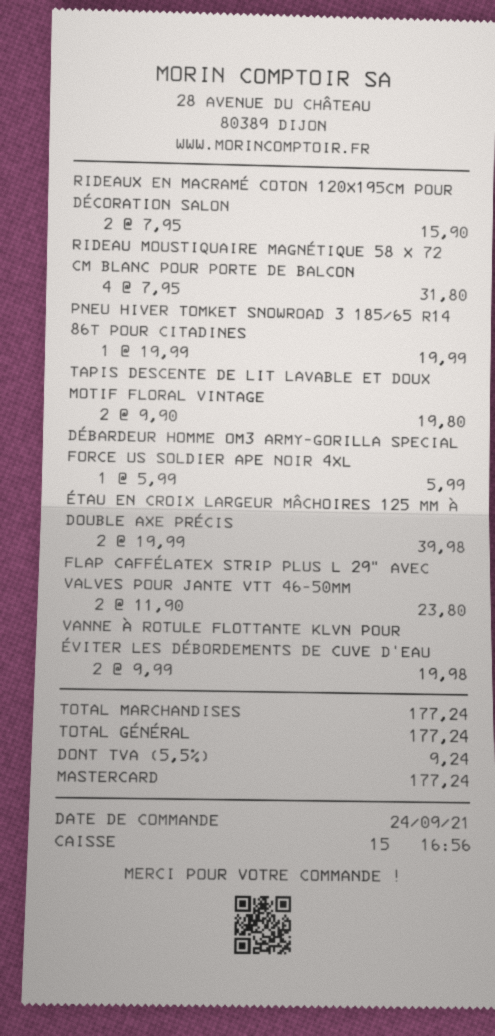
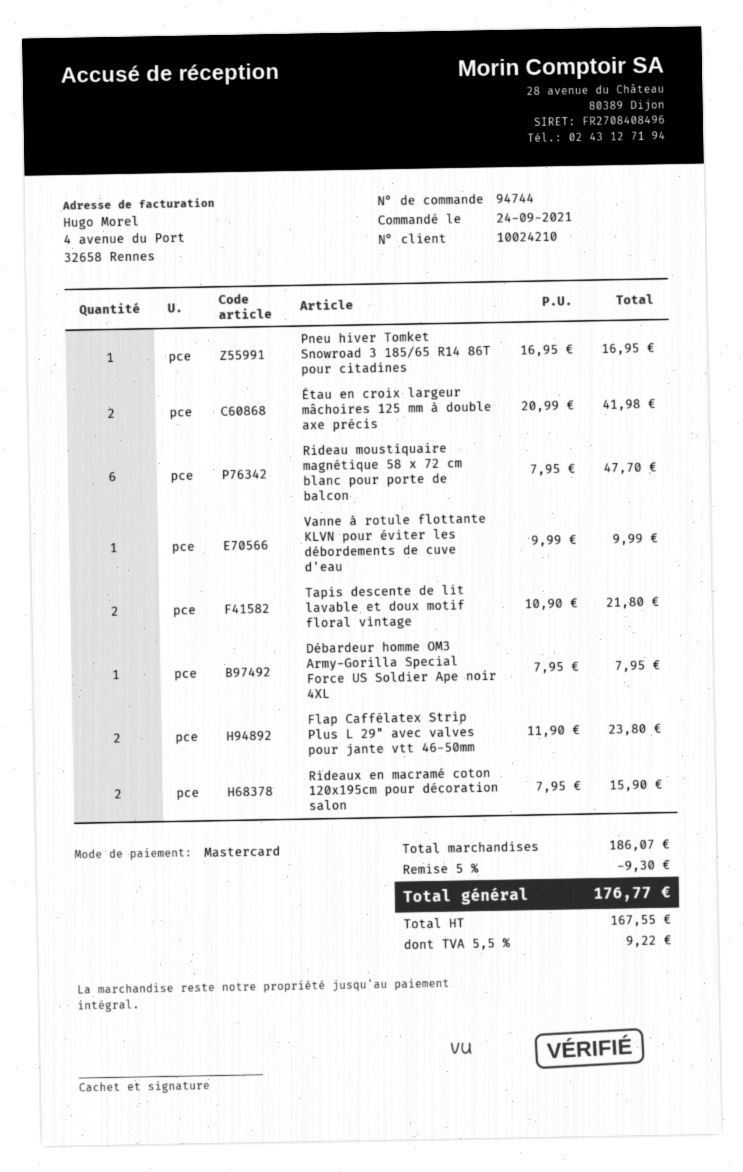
RIDEAU MOUSTIQUAIRE MAGNÉTIQUE 58 X 72 CM BLANC POUR PORTE DE BALCON: 4 x 7.95 = 31.80 -> 6 x 7.95 = 47.70
PNEU HIVER TOMKET SNOWROAD 3 185/65 R14 86T POUR CITADINES: 1 x 19.99 = 19.99 -> 1 x 16.95 = 16.95
TAPIS DESCENTE DE LIT LAVABLE ET DOUX MOTIF FLORAL VINTAGE: 2 x 9.90 = 19.80 -> 2 x 10.90 = 21.80
DÉBARDEUR HOMME OM3 ARMY-GORILLA SPECIAL FORCE US SOLDIER APE NOIR 4XL: 1 x 5.99 = 5.99 -> 1 x 7.95 = 7.95
ÉTAU EN CROIX LARGEUR MÂCHOIRES 125 MM À DOUBLE AXE PRÉCIS: 2 x 19.99 = 39.98 -> 2 x 20.99 = 41.98
VANNE À ROTULE FLOTTANTE KLVN POUR ÉVITER LES DÉBORDEMENTS DE CUVE D'EAU: 2 x 9.99 = 19.98 -> 1 x 9.99 = 9.99
subtotal: 177.24 -> 186.07
discount: none -> 5% = 9.30
tax: 5.5% = 9.24 -> 5.5% = 9.22
total: 177.24 -> 176.77

